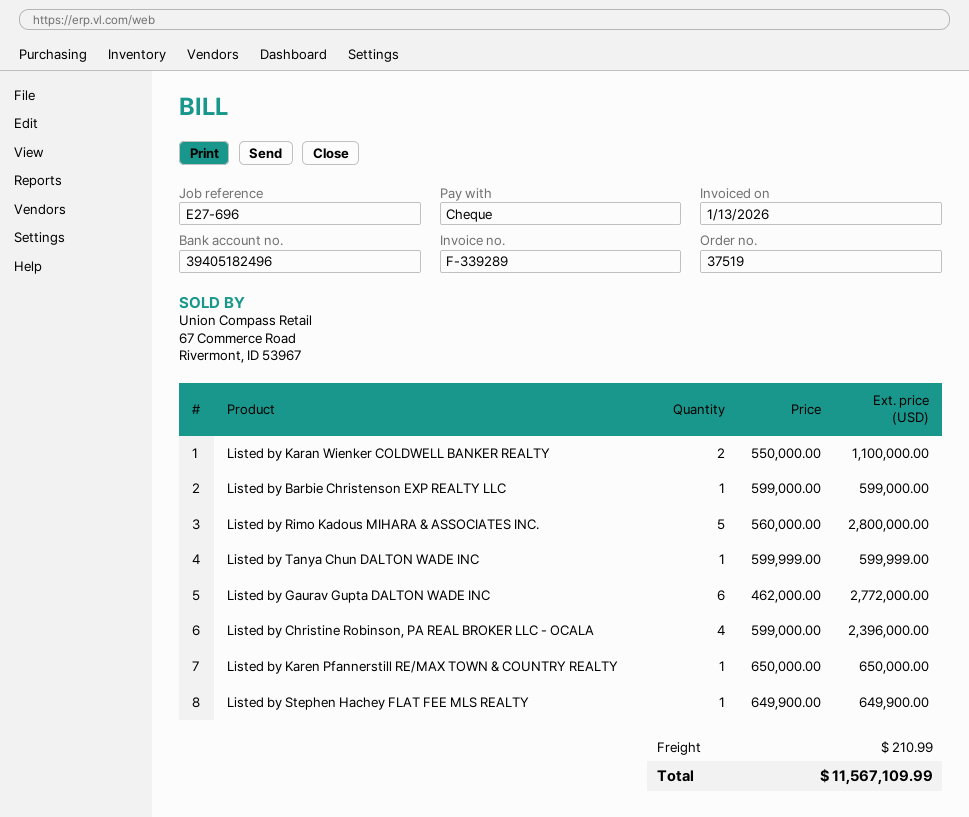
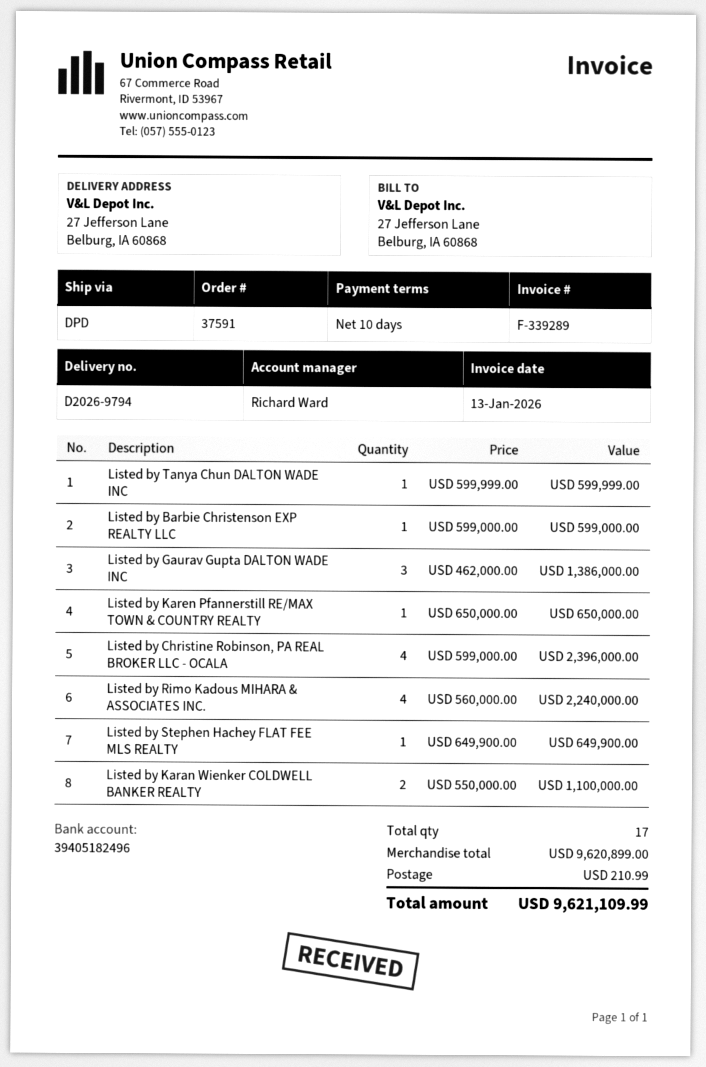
order number: 37519 -> 37591
Listed by Rimo Kadous MIHARA & ASSOCIATES INC.: 5 x 560000.00 = 2800000.00 -> 4 x 560000.00 = 2240000.00
Listed by Gaurav Gupta DALTON WADE INC: 6 x 462000.00 = 2772000.00 -> 3 x 462000.00 = 1386000.00
total: 11567109.99 -> 9621109.99

